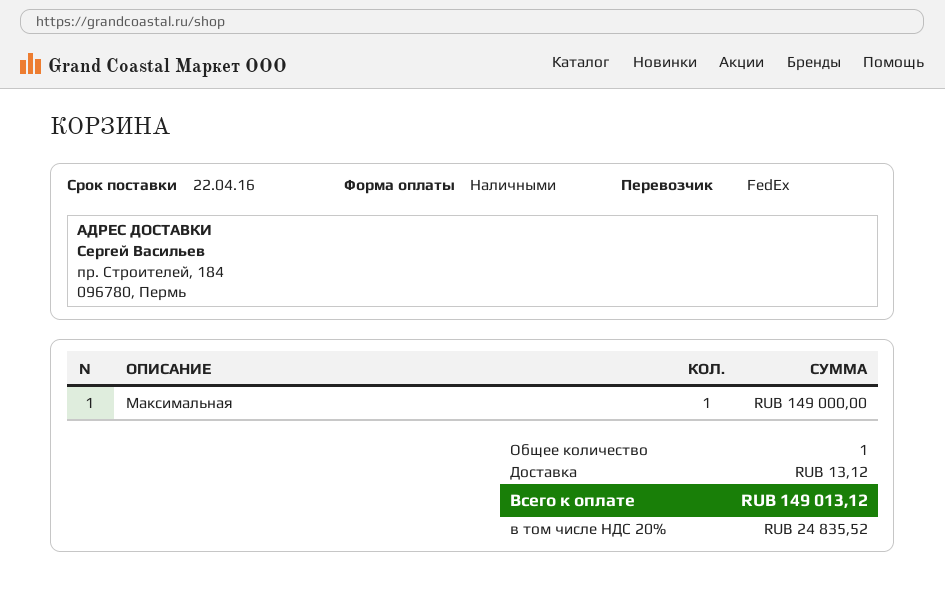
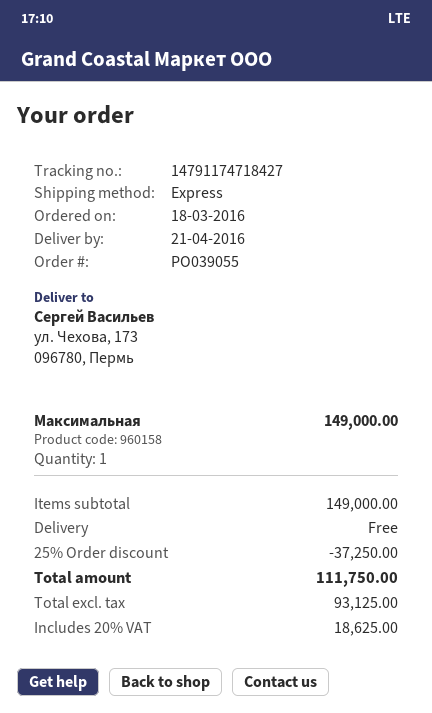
delivery date: 2016-04-22 -> 2016-04-21
shipping method: FedEx -> express
ship to: пр. Строителей, 184, 096780, Пермь -> ул. Чехова, 173, 096780, Пермь
discount: none -> 25% = 37250.00
shipping: 13.12 -> 0.00
tax: 20% = 24835.52 -> 20% = 18625.00
total: 149013.12 -> 111750.00

